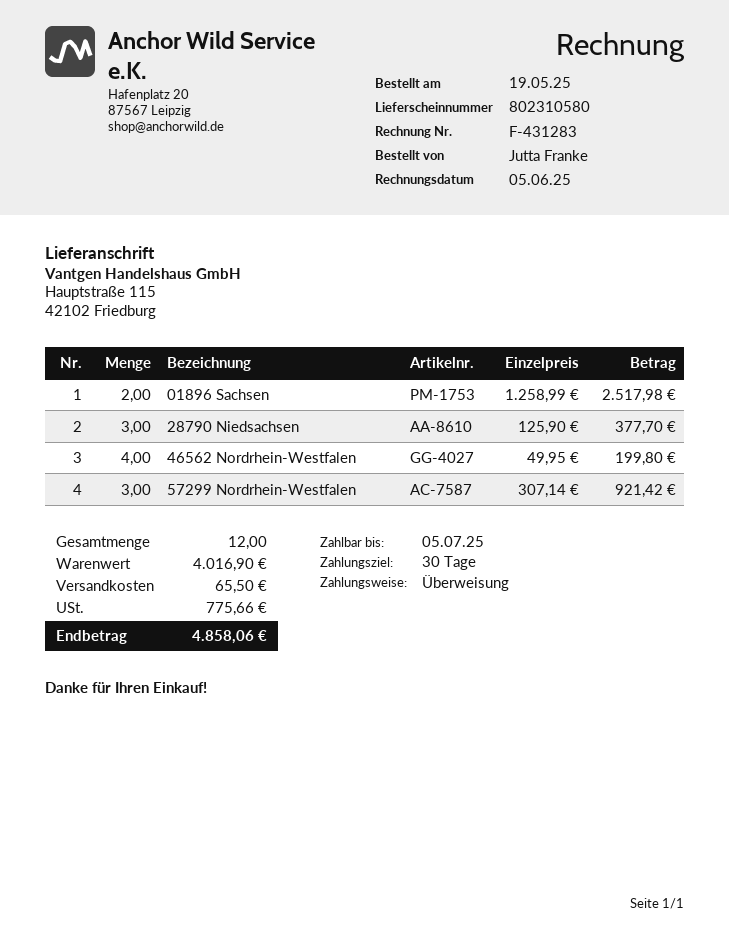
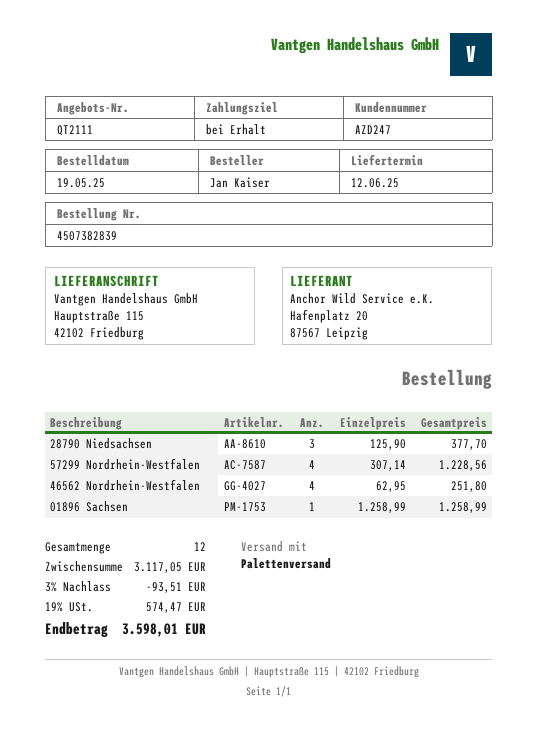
payment terms: 30 days -> on receipt
ordered by: Jutta Franke -> Jan Kaiser
01896 Sachsen: 2 x 1258.99 = 2517.98 -> 1 x 1258.99 = 1258.99
46562 Nordrhein-Westfalen: 4 x 49.95 = 199.80 -> 4 x 62.95 = 251.80
57299 Nordrhein-Westfalen: 3 x 307.14 = 921.42 -> 4 x 307.14 = 1228.56
subtotal: 4016.90 -> 3117.05
discount: none -> 3% = 93.51
shipping: 65.50 -> none
tax: 775.66 -> 574.47
total: 4858.06 -> 3598.01

